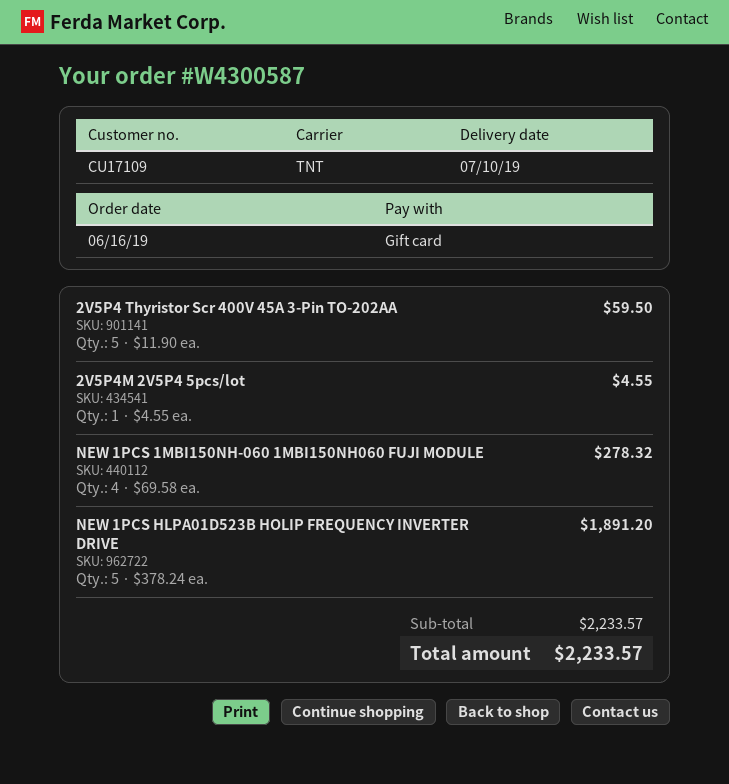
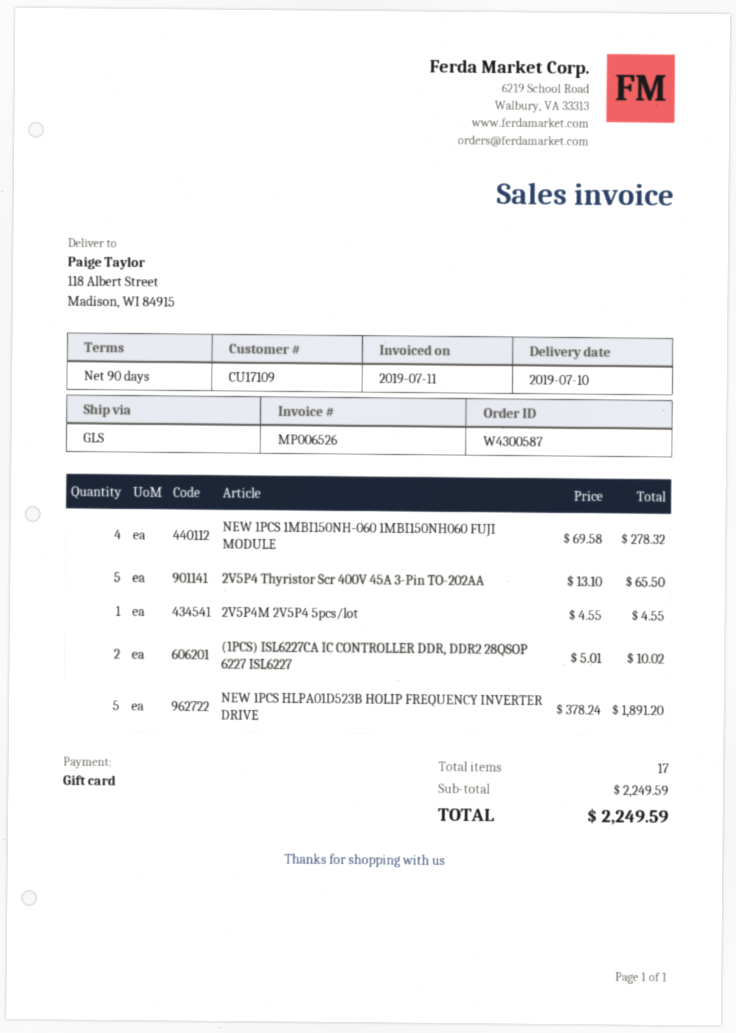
shipping method: TNT -> GLS
2V5P4 Thyristor Scr 400V 45A 3-Pin TO-202AA: 5 x 11.90 = 59.50 -> 5 x 13.10 = 65.50
(1PCS) ISL6227CA IC CONTROLLER DDR, DDR2 28QSOP 6227 ISL6227: none -> 2 x 5.01 = 10.02
subtotal: 2233.57 -> 2249.59
total: 2233.57 -> 2249.59

